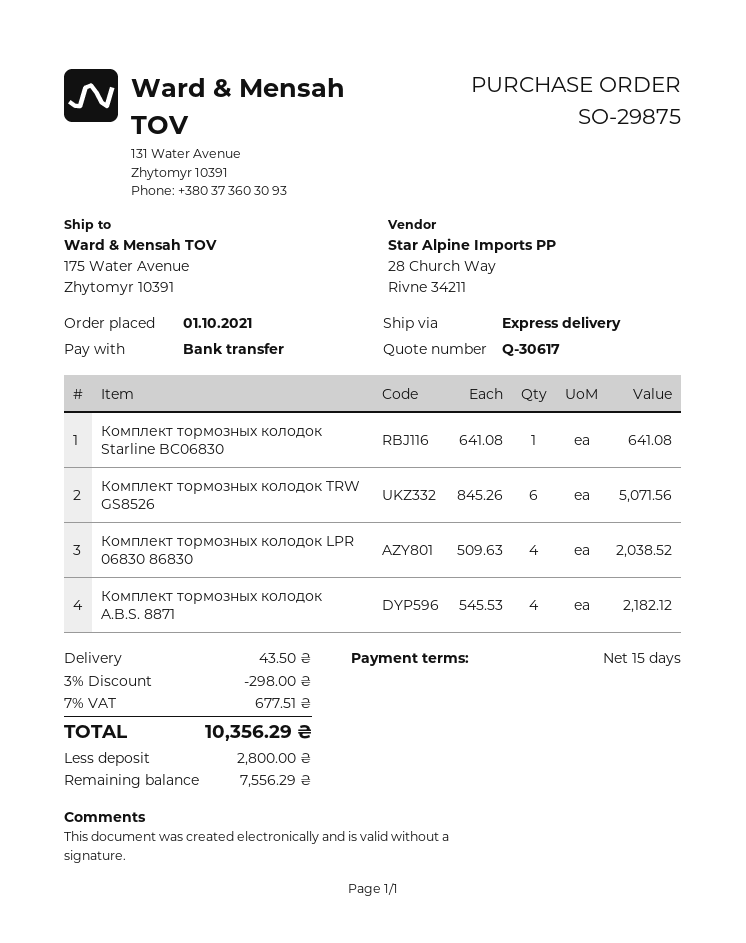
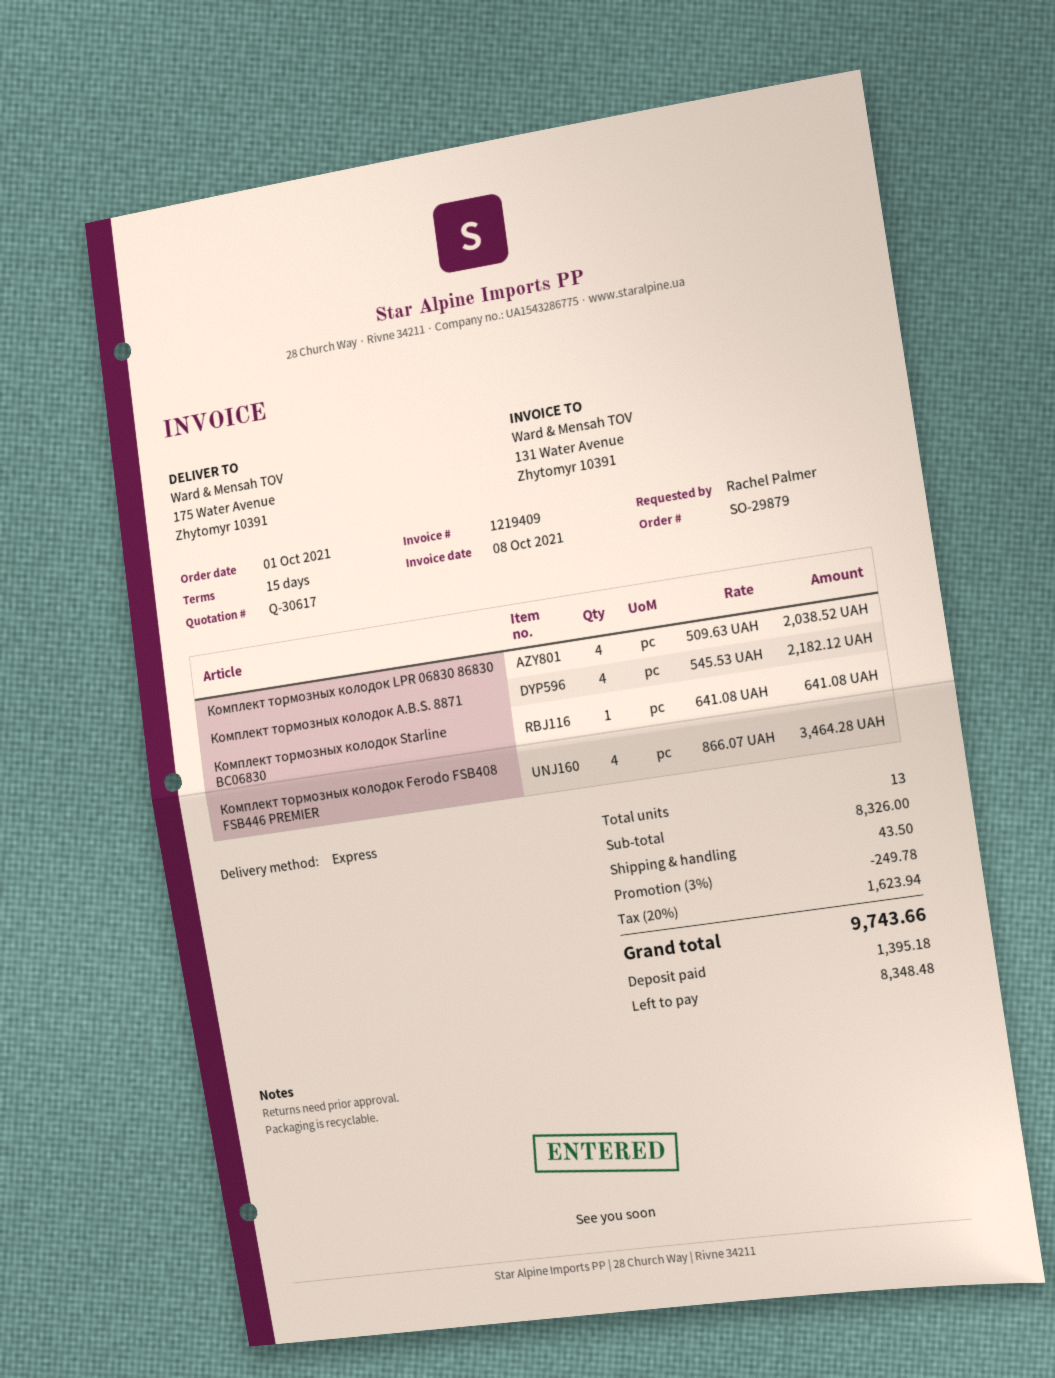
order number: SO-29875 -> SO-29879
Комплект тормозных колодок TRW GS8526: 6 x 845.26 = 5071.56 -> none
Комплект тормозных колодок Ferodo FSB408 FSB446 PREMIER: none -> 4 x 866.07 = 3464.28
discount: 3% = 298.00 -> 3% = 249.78
tax: 7% = 677.51 -> 20% = 1623.94
total: 10356.29 -> 9743.66
deposit: 2800.00 -> 1395.18
balance: 7556.29 -> 8348.48

